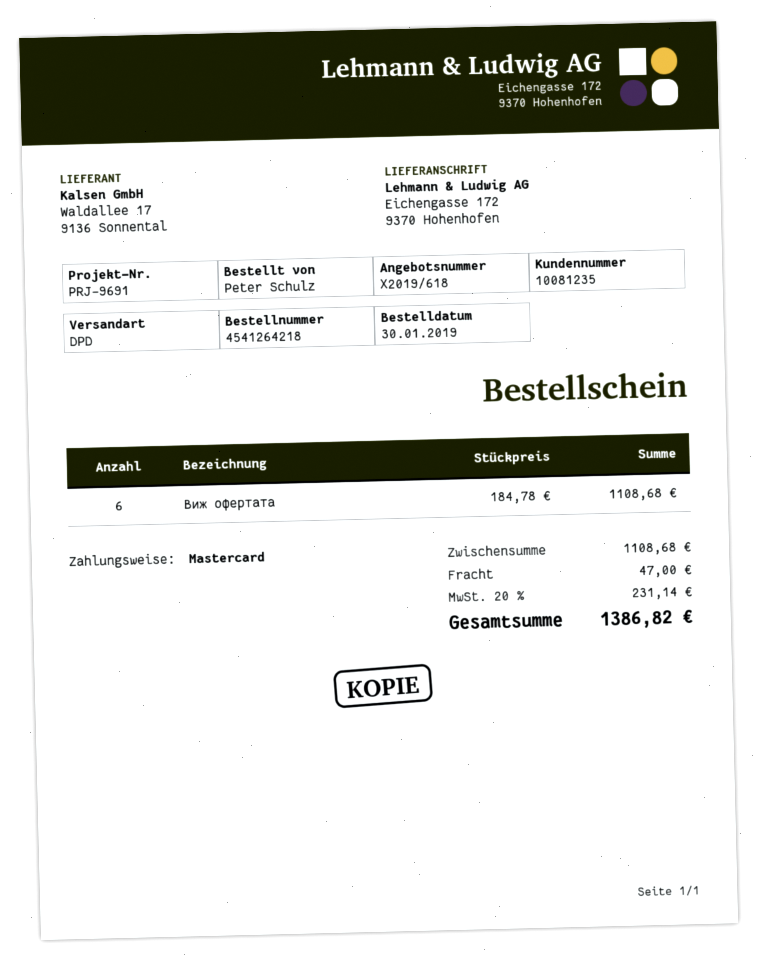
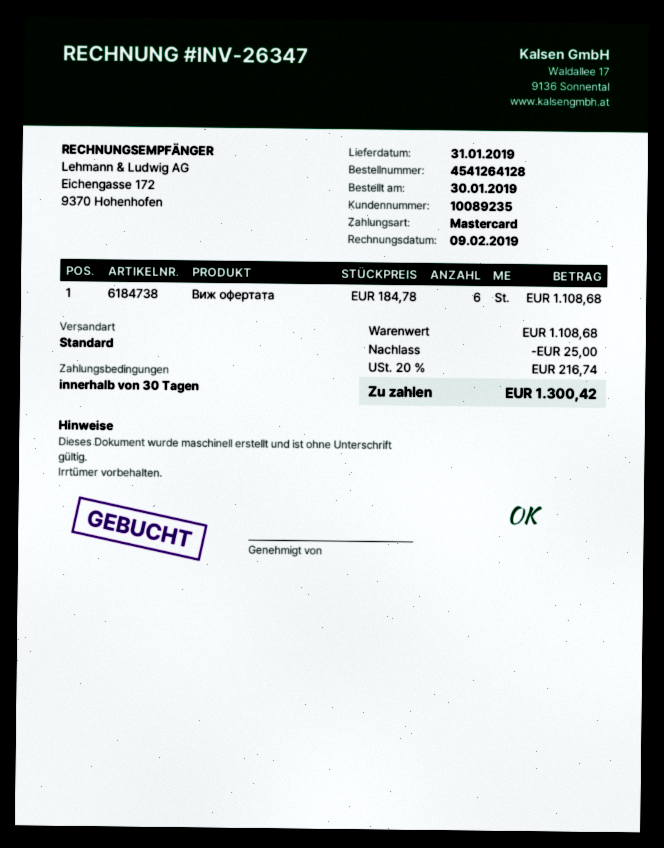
order number: 4541264218 -> 4541264128
customer number: 10081235 -> 10089235
shipping method: DPD -> standard
discount: none -> 25.00
shipping: 47.00 -> none
tax: 20% = 231.14 -> 20% = 216.74
total: 1386.82 -> 1300.42

